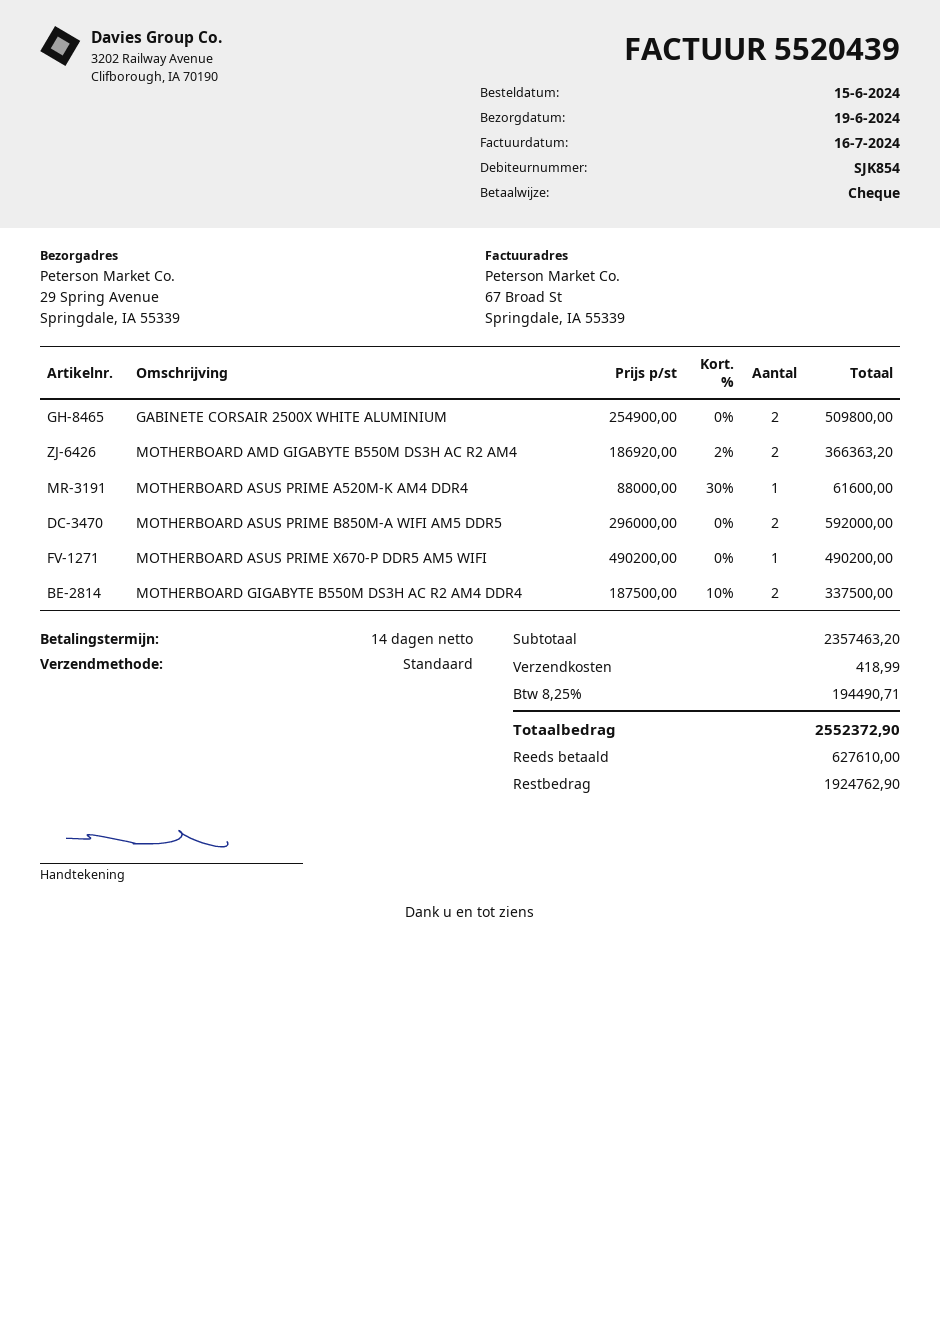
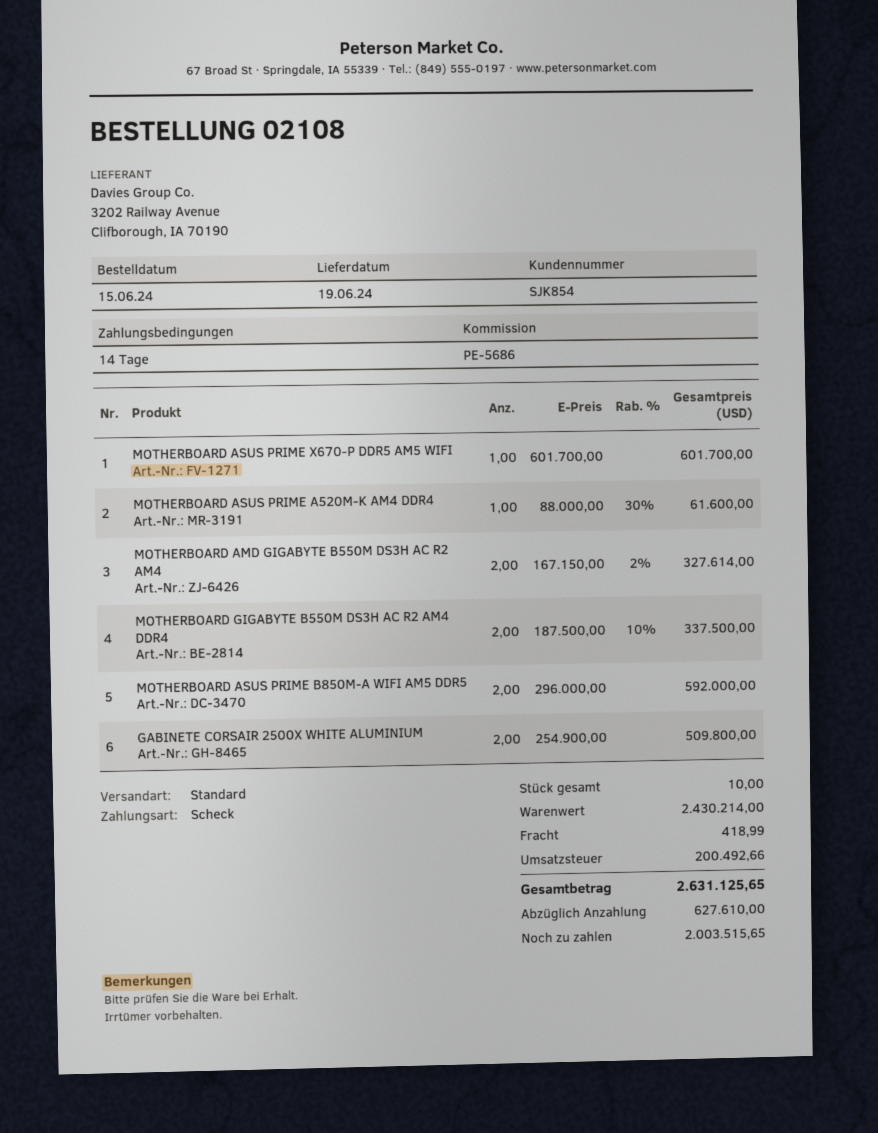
MOTHERBOARD AMD GIGABYTE B550M DS3H AC R2 AM4: 2 x 186920.00 - 2% = 366363.20 -> 2 x 167150.00 - 2% = 327614.00
MOTHERBOARD ASUS PRIME X670-P DDR5 AM5 WIFI: 1 x 490200.00 = 490200.00 -> 1 x 601700.00 = 601700.00
subtotal: 2357463.20 -> 2430214.00
tax: 194490.71 -> 200492.66
total: 2552372.90 -> 2631125.65
balance: 1924762.90 -> 2003515.65

